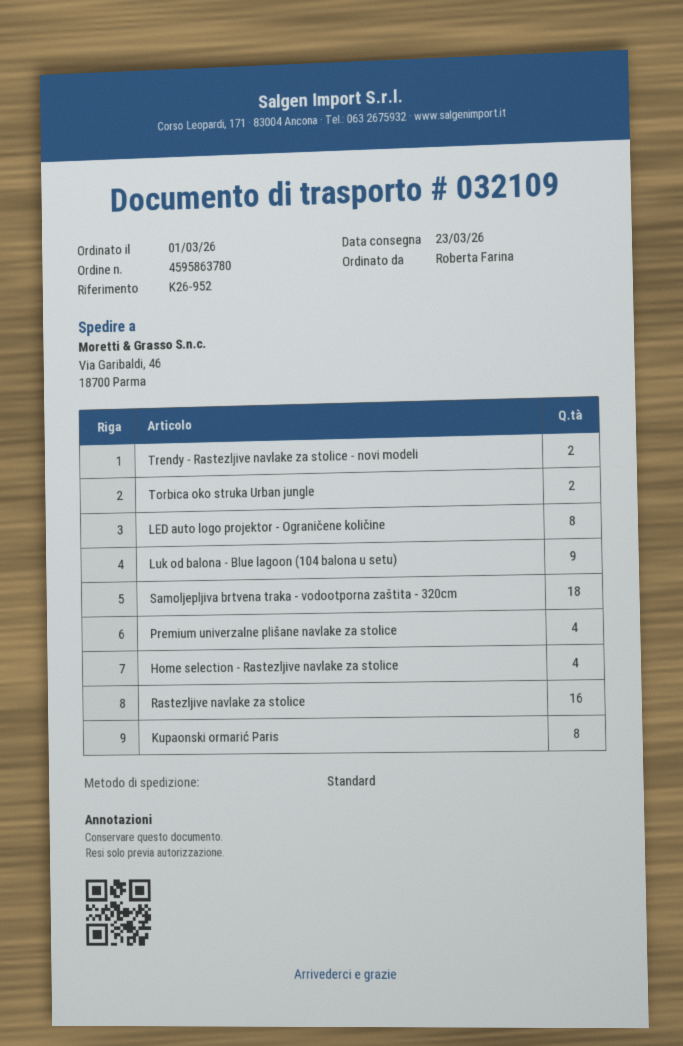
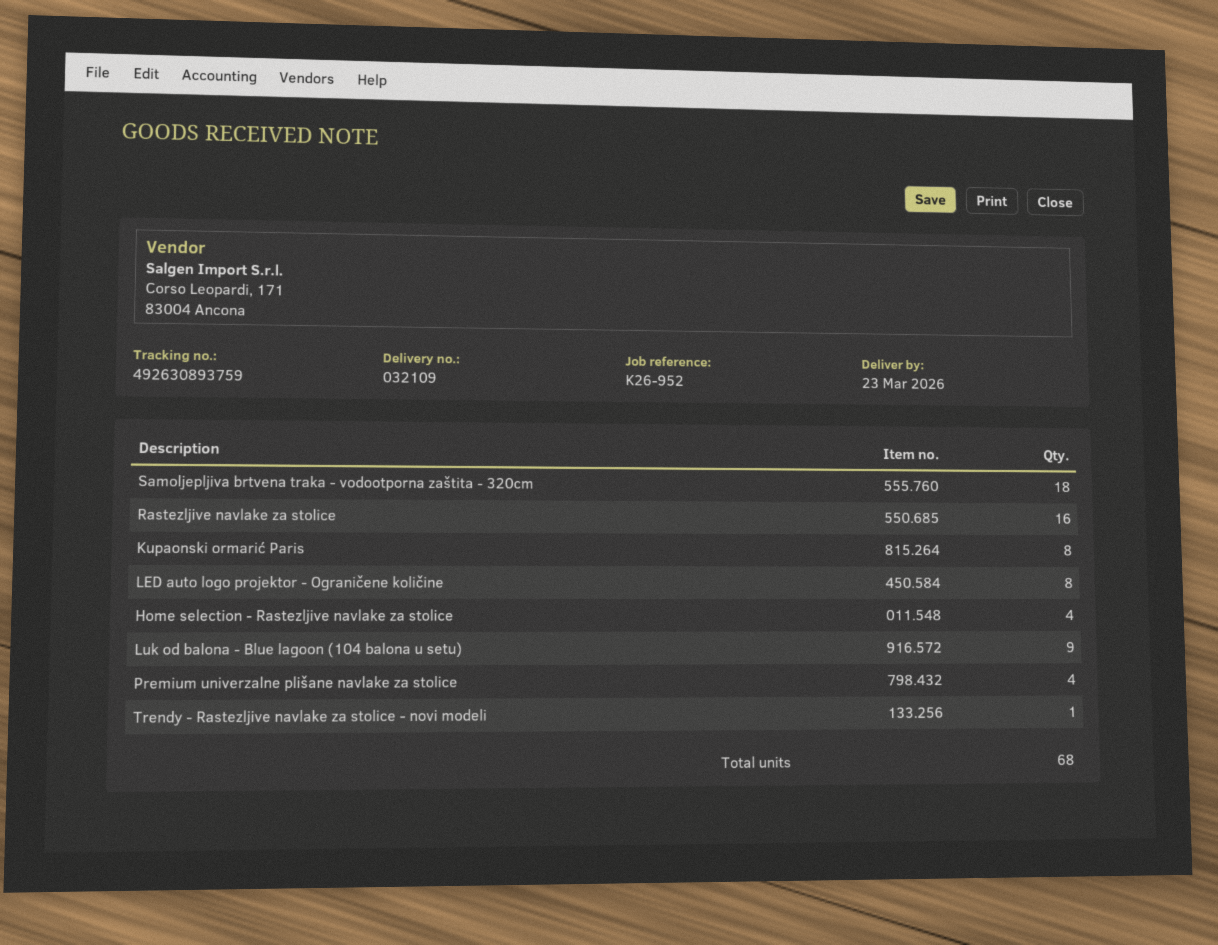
Trendy - Rastezljive navlake za stolice - novi modeli: 2 -> 1
Torbica oko struka Urban jungle: 2 -> none

